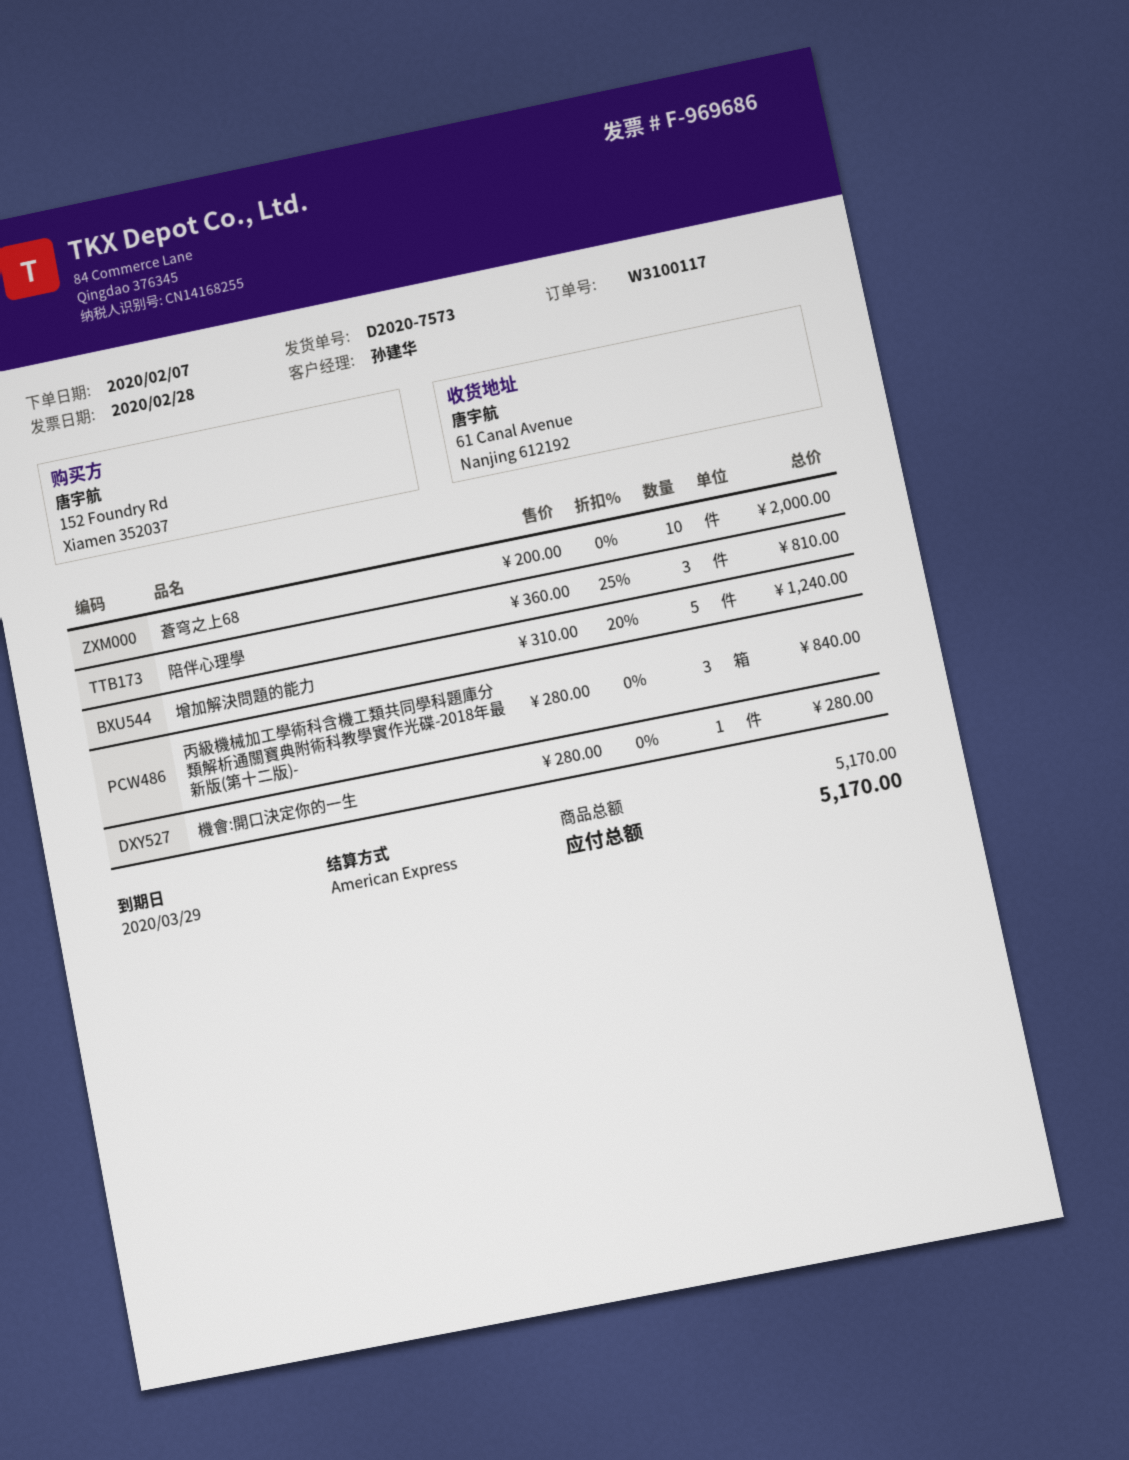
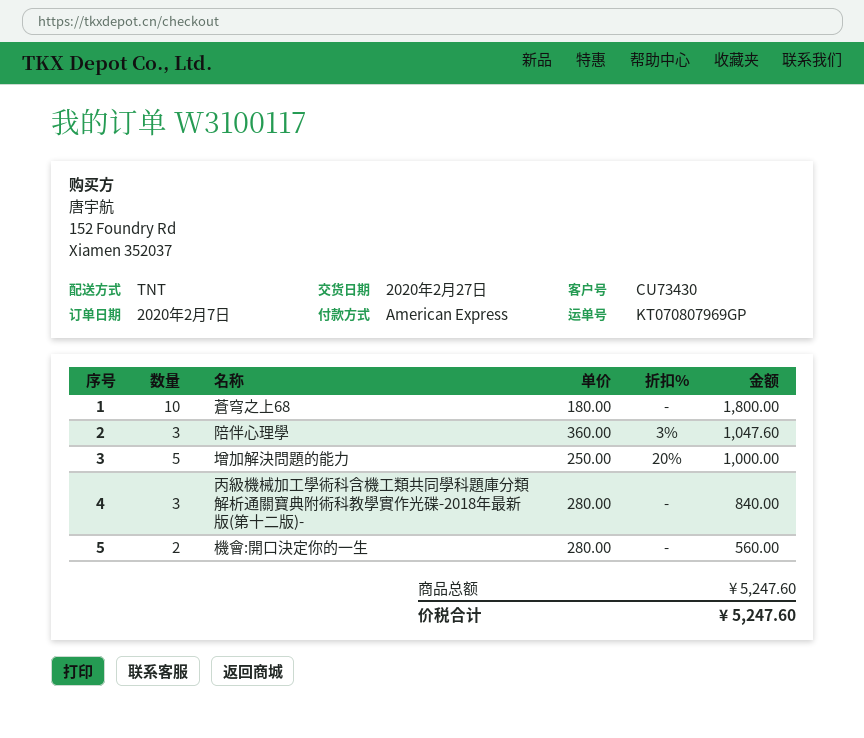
蒼穹之上68: 10 x 200.00 = 2000.00 -> 10 x 180.00 = 1800.00
陪伴心理學: 3 x 360.00 - 25% = 810.00 -> 3 x 360.00 - 3% = 1047.60
增加解決問題的能力: 5 x 310.00 - 20% = 1240.00 -> 5 x 250.00 - 20% = 1000.00
機會:開口決定你的一生: 1 x 280.00 = 280.00 -> 2 x 280.00 = 560.00
subtotal: 5170.00 -> 5247.60
total: 5170.00 -> 5247.60

